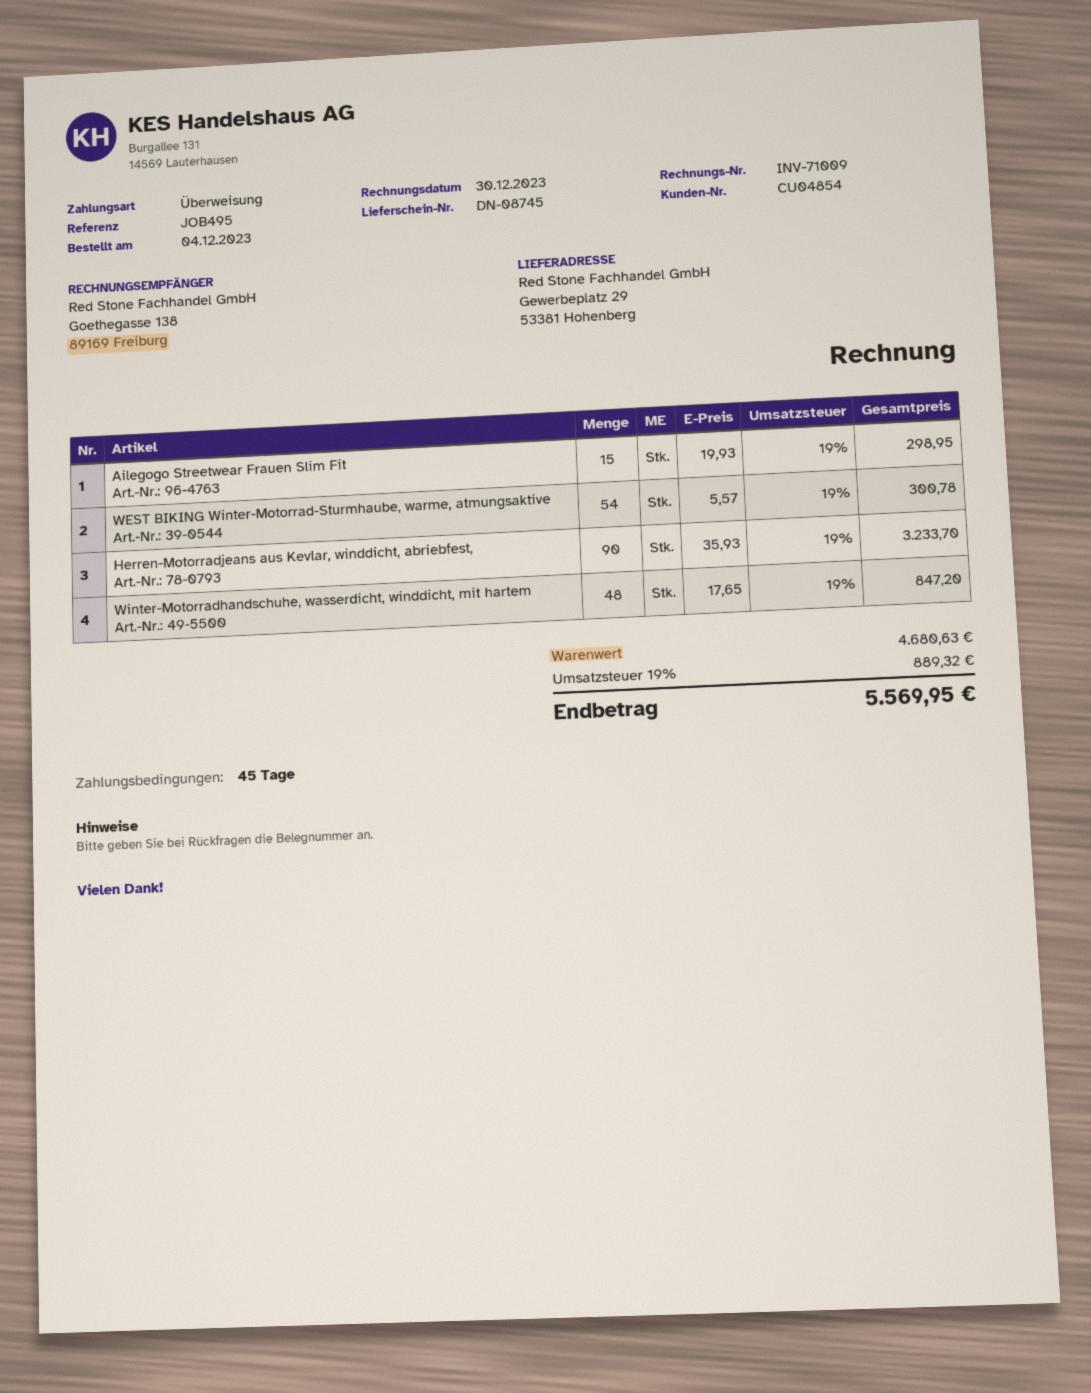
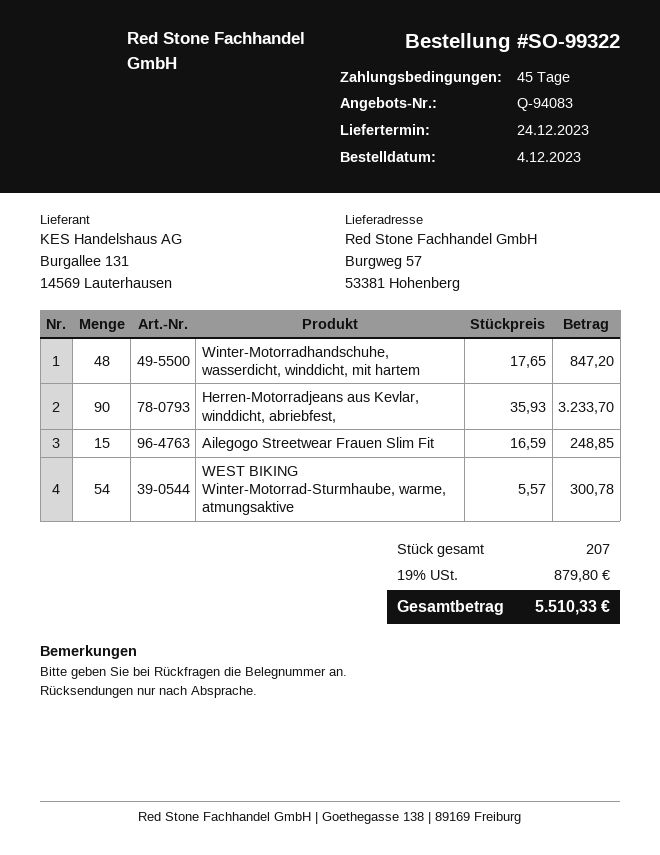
ship to: Gewerbeplatz 29, 53381 Hohenberg -> Burgweg 57, 53381 Hohenberg
Ailegogo Streetwear Frauen Slim Fit: 15 x 19.93 = 298.95 -> 15 x 16.59 = 248.85
tax: 19% = 889.32 -> 19% = 879.80
total: 5569.95 -> 5510.33

